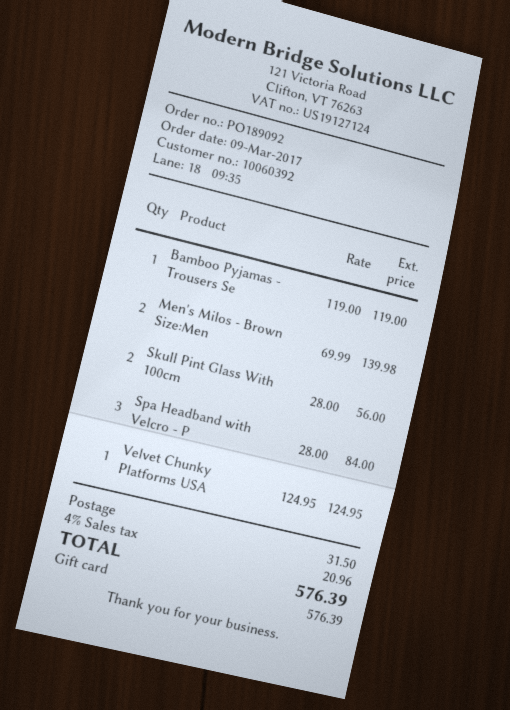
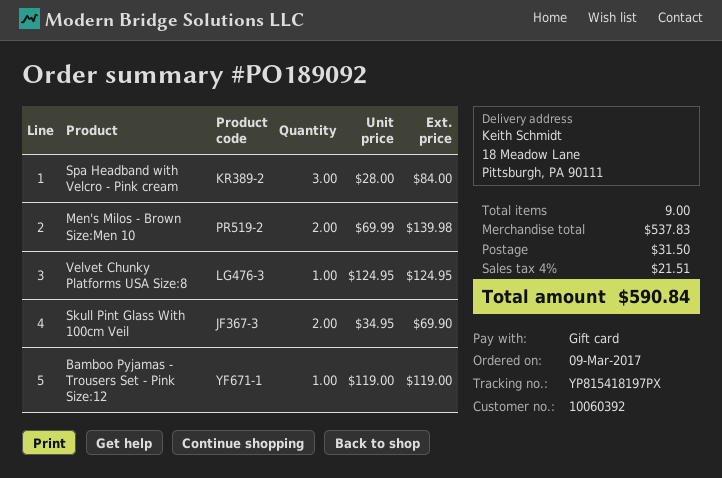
Skull Pint Glass With 100cm: 2 x 28.00 = 56.00 -> 2 x 34.95 = 69.90
tax: 4% = 20.96 -> 4% = 21.51
total: 576.39 -> 590.84

